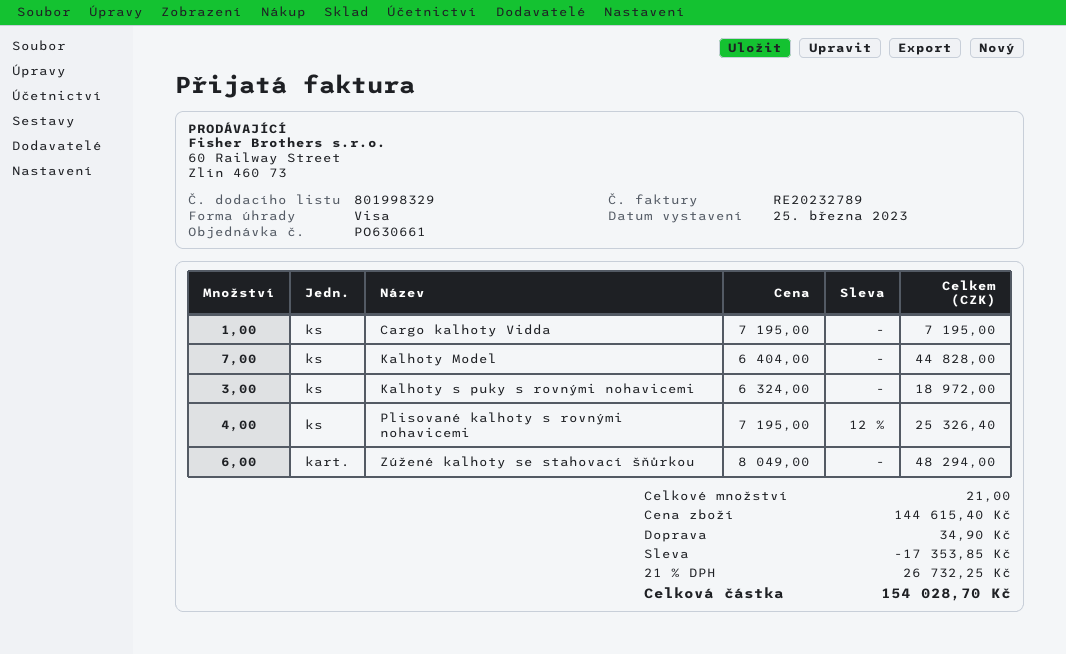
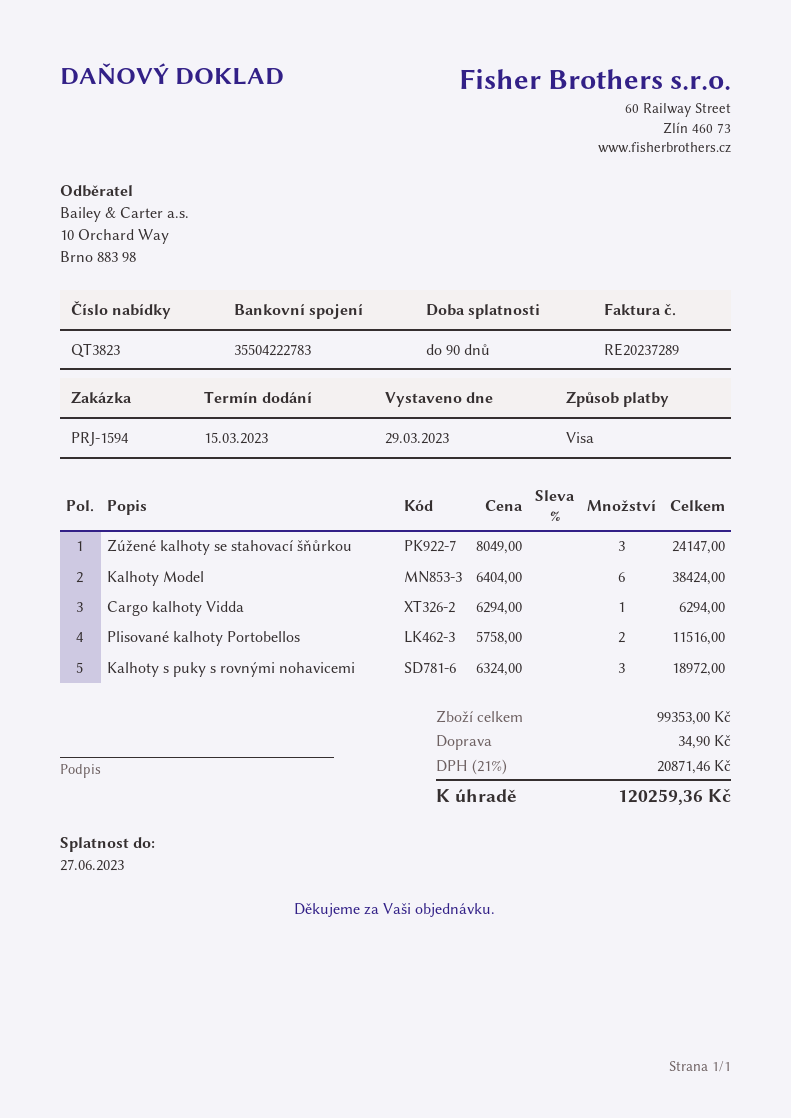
invoice number: RE20232789 -> RE20237289
invoice date: 2023-03-25 -> 2023-03-29
Cargo kalhoty Vidda: 1 x 7195.00 = 7195.00 -> 1 x 6294.00 = 6294.00
Kalhoty Model: 7 x 6404.00 = 44828.00 -> 6 x 6404.00 = 38424.00
Plisované kalhoty s rovnými nohavicemi: 4 x 7195.00 - 12% = 25326.40 -> none
Zúžené kalhoty se stahovací šňůrkou: 6 x 8049.00 = 48294.00 -> 3 x 8049.00 = 24147.00
Plisované kalhoty Portobellos: none -> 2 x 5758.00 = 11516.00
subtotal: 144615.40 -> 99353.00
discount: 17353.85 -> none
tax: 21% = 26732.25 -> 21% = 20871.46
total: 154028.70 -> 120259.36

